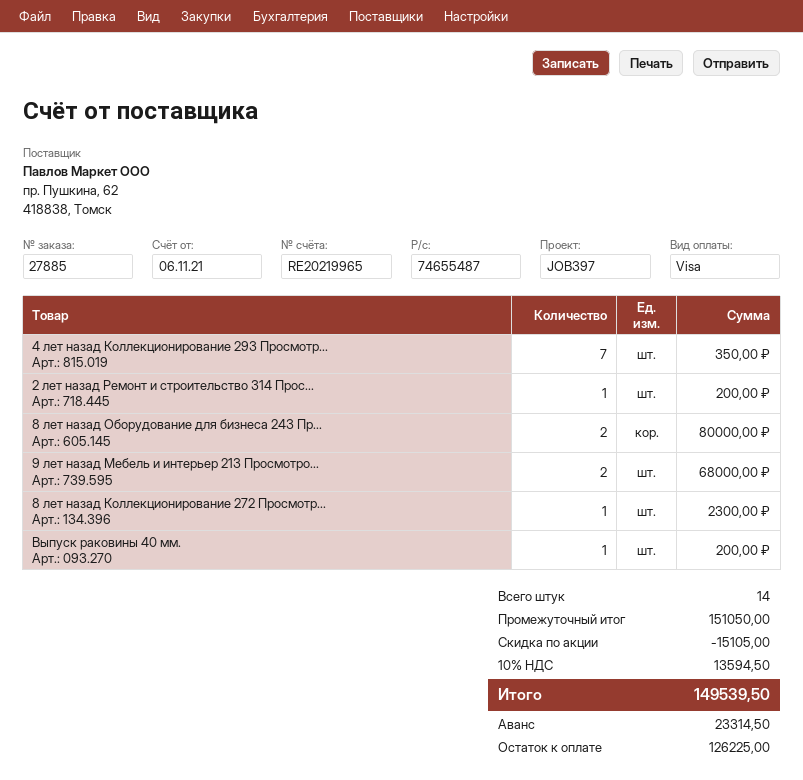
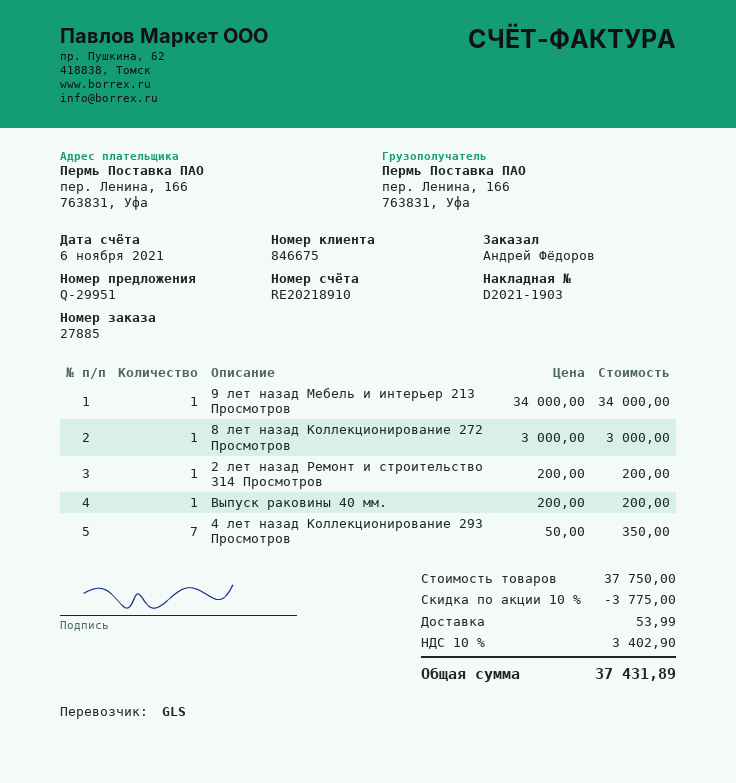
invoice number: RE20219965 -> RE20218910
8 лет назад Оборудование для бизнеса 243 Пр...: 2 for 80000.00 -> none
9 лет назад Мебель и интерьер 213 Просмотро...: 2 for 68000.00 -> 1 for 34000.00
8 лет назад Коллекционирование 272 Просмотр...: 1 for 2300.00 -> 1 for 3000.00
subtotal: 151050.00 -> 37750.00
discount: 15105.00 -> 3775.00
shipping: none -> 53.99
tax: 10% = 13594.50 -> 10% = 3402.90
total: 149539.50 -> 37431.89

